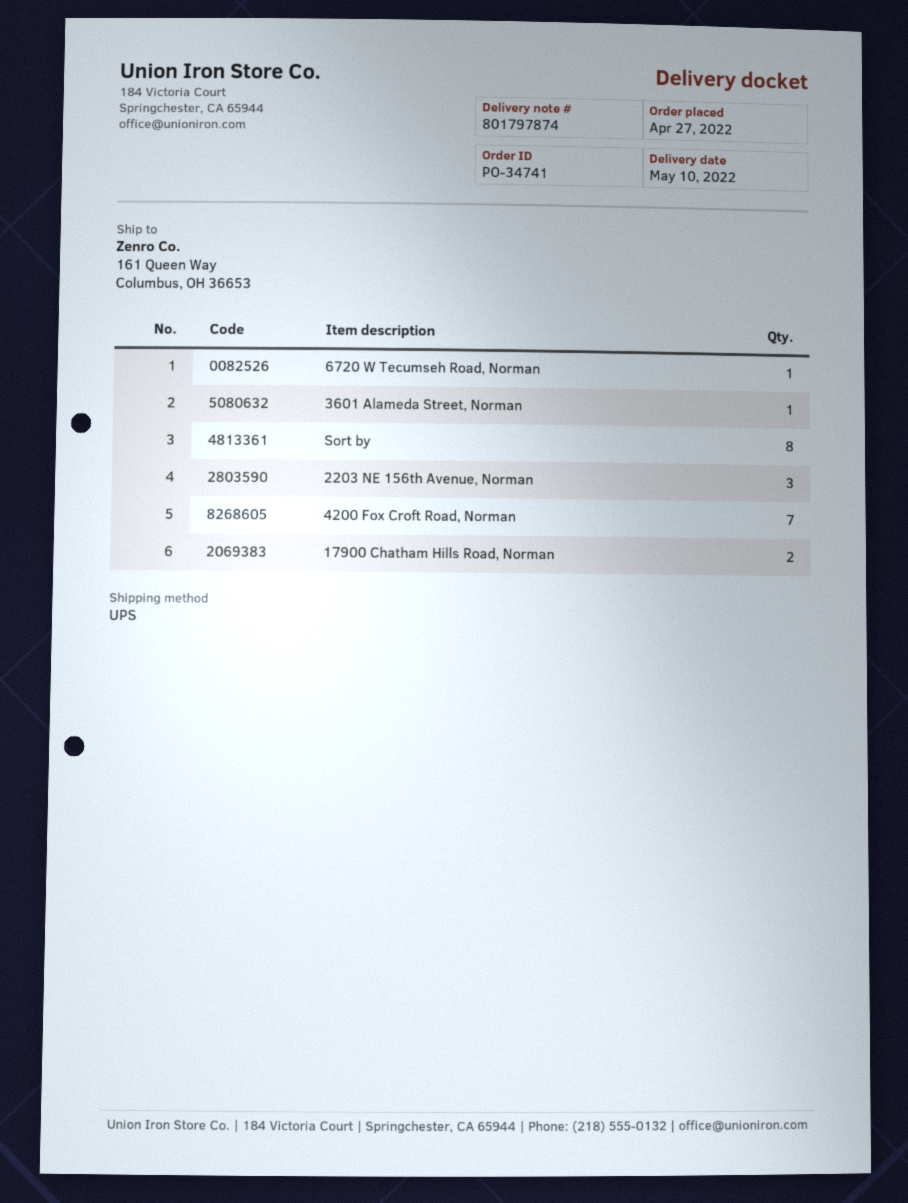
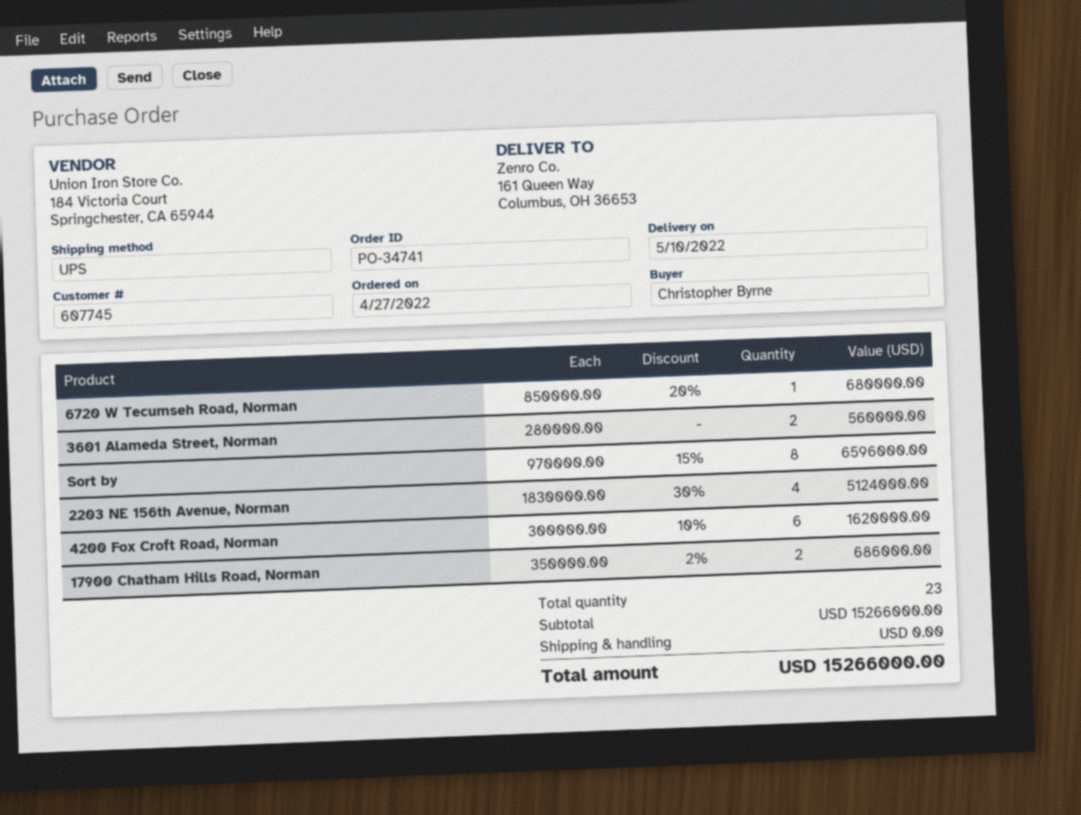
3601 Alameda Street, Norman: 1 -> 2
2203 NE 156th Avenue, Norman: 3 -> 4
4200 Fox Croft Road, Norman: 7 -> 6

